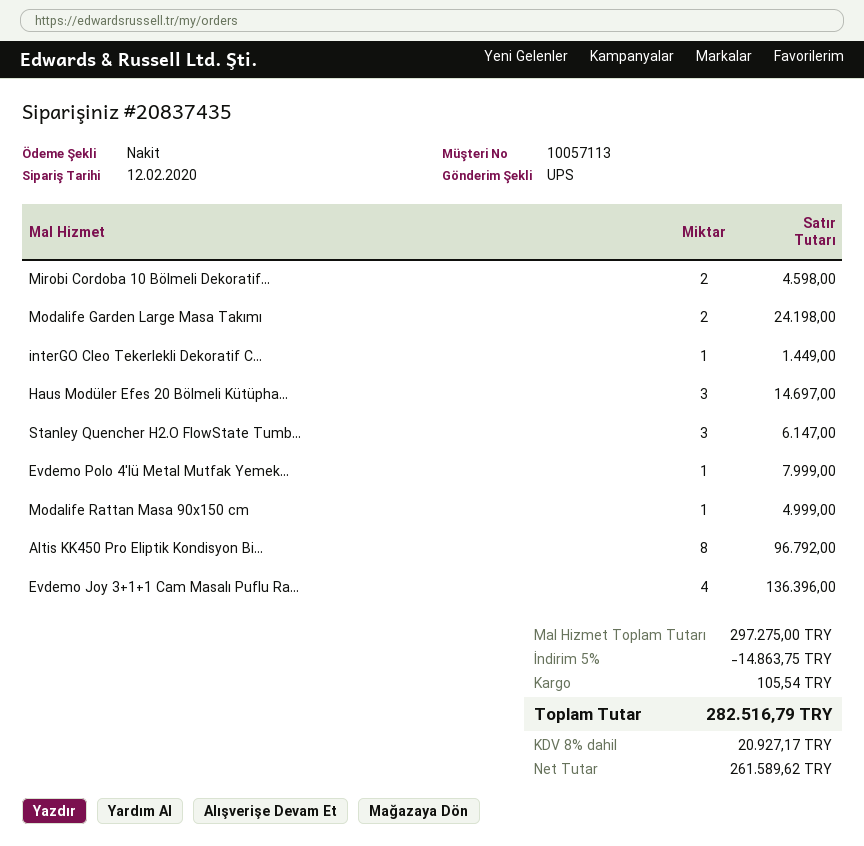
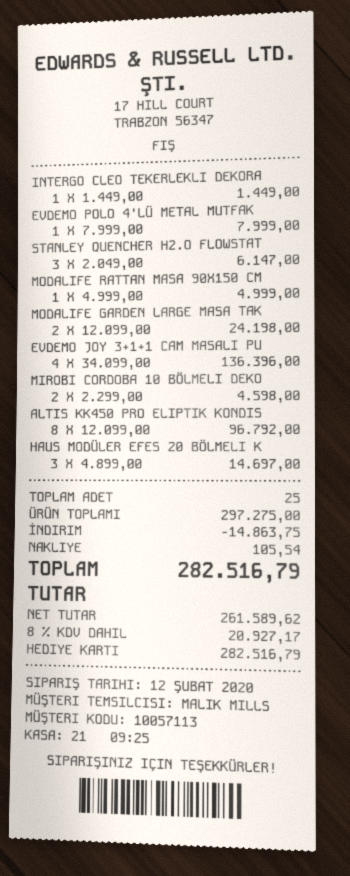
payment method: cash -> gift card

